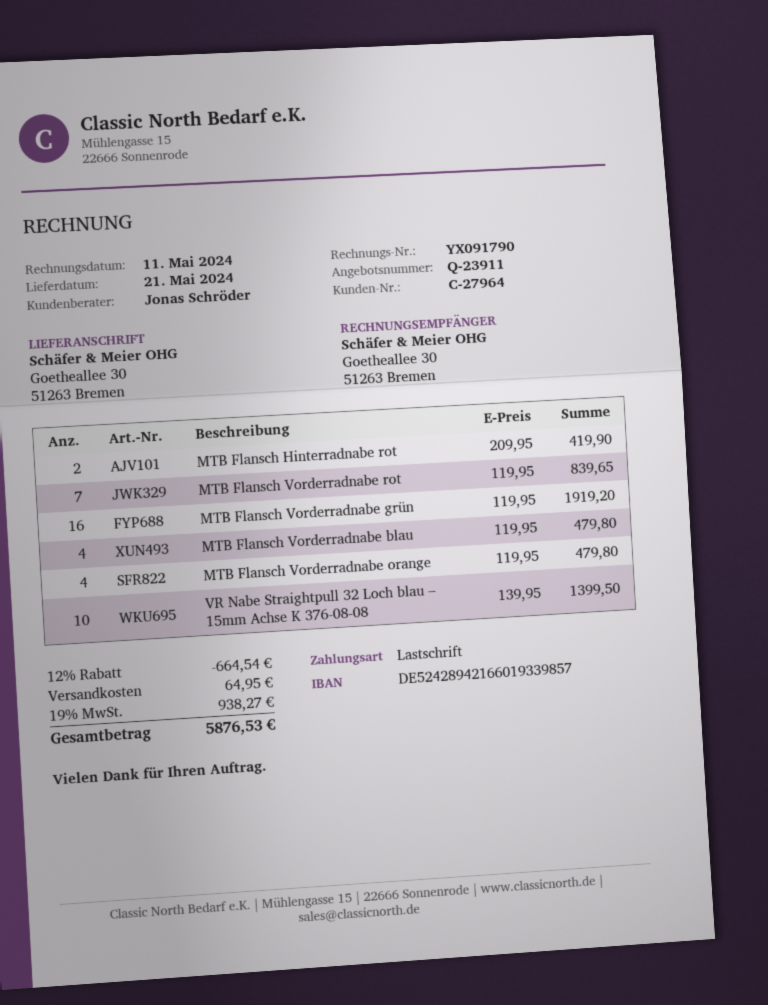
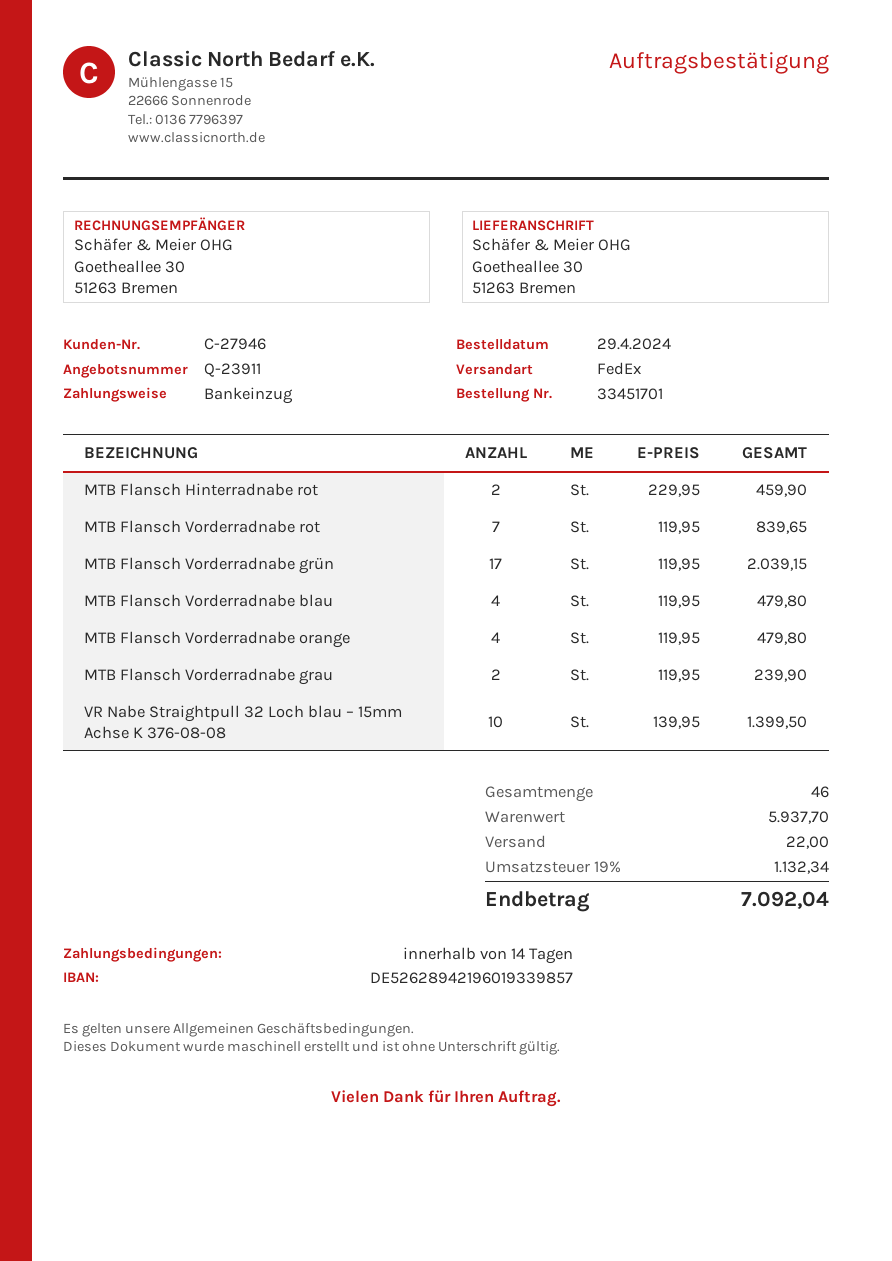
customer number: C-27964 -> C-27946
bank account: DE52428942166019339857 -> DE52628942196019339857
MTB Flansch Hinterradnabe rot: 2 x 209.95 = 419.90 -> 2 x 229.95 = 459.90
MTB Flansch Vorderradnabe grün: 16 x 119.95 = 1919.20 -> 17 x 119.95 = 2039.15
MTB Flansch Vorderradnabe grau: none -> 2 x 119.95 = 239.90
discount: 12% = 664.54 -> none
shipping: 64.95 -> 22.00
tax: 19% = 938.27 -> 19% = 1132.34
total: 5876.53 -> 7092.04

